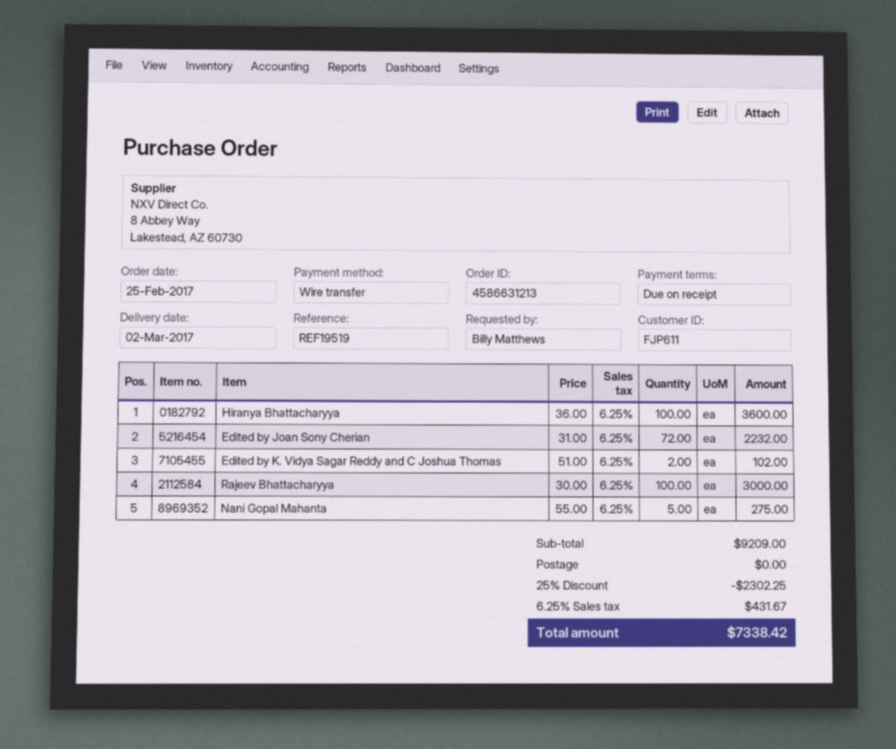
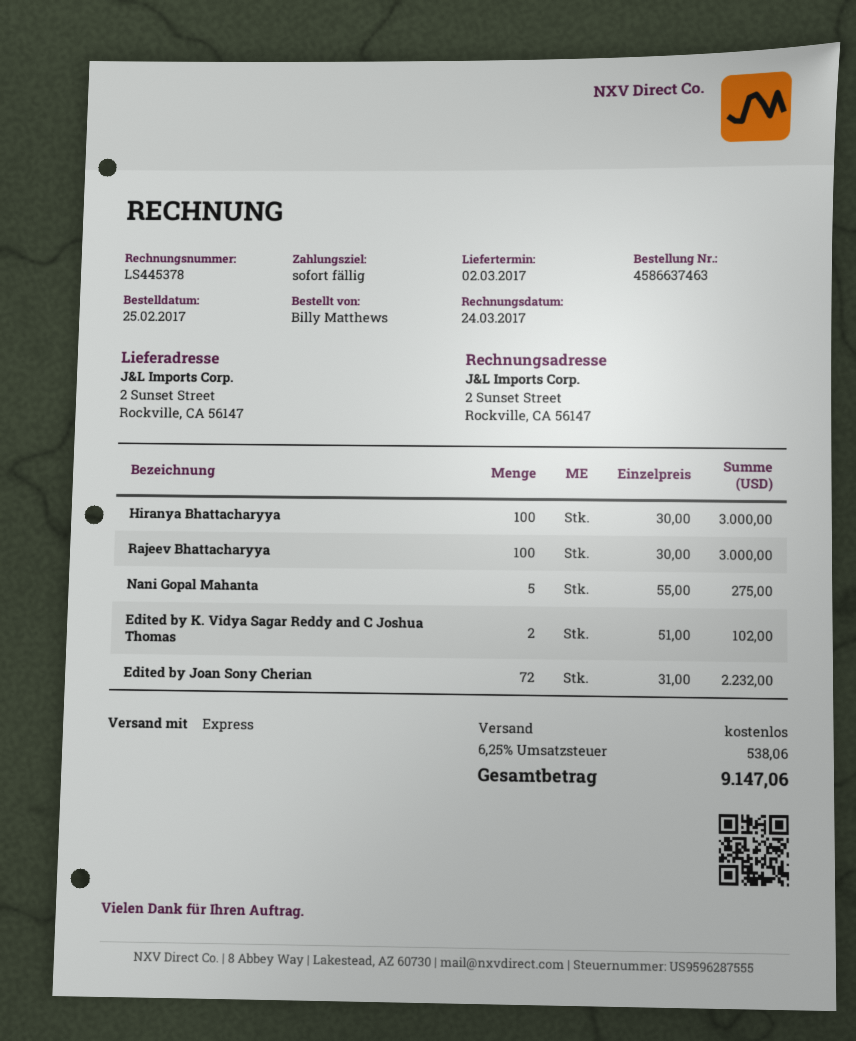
order number: 4586631213 -> 4586637463
Hiranya Bhattacharyya: 100 x 36.00 = 3600.00 -> 100 x 30.00 = 3000.00
discount: 25% = 2302.25 -> none
tax: 6.25% = 431.67 -> 6.25% = 538.06
total: 7338.42 -> 9147.06

